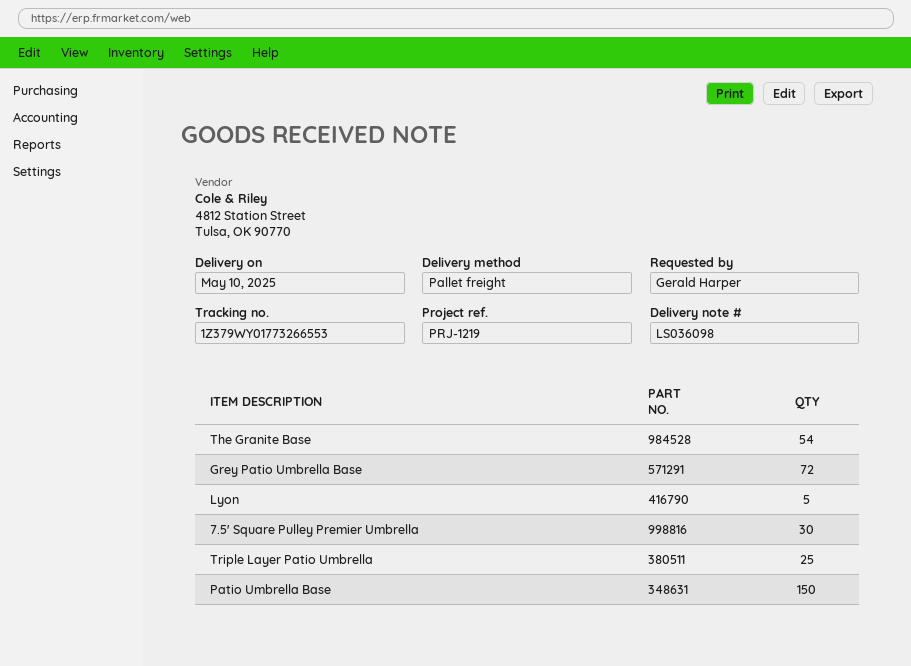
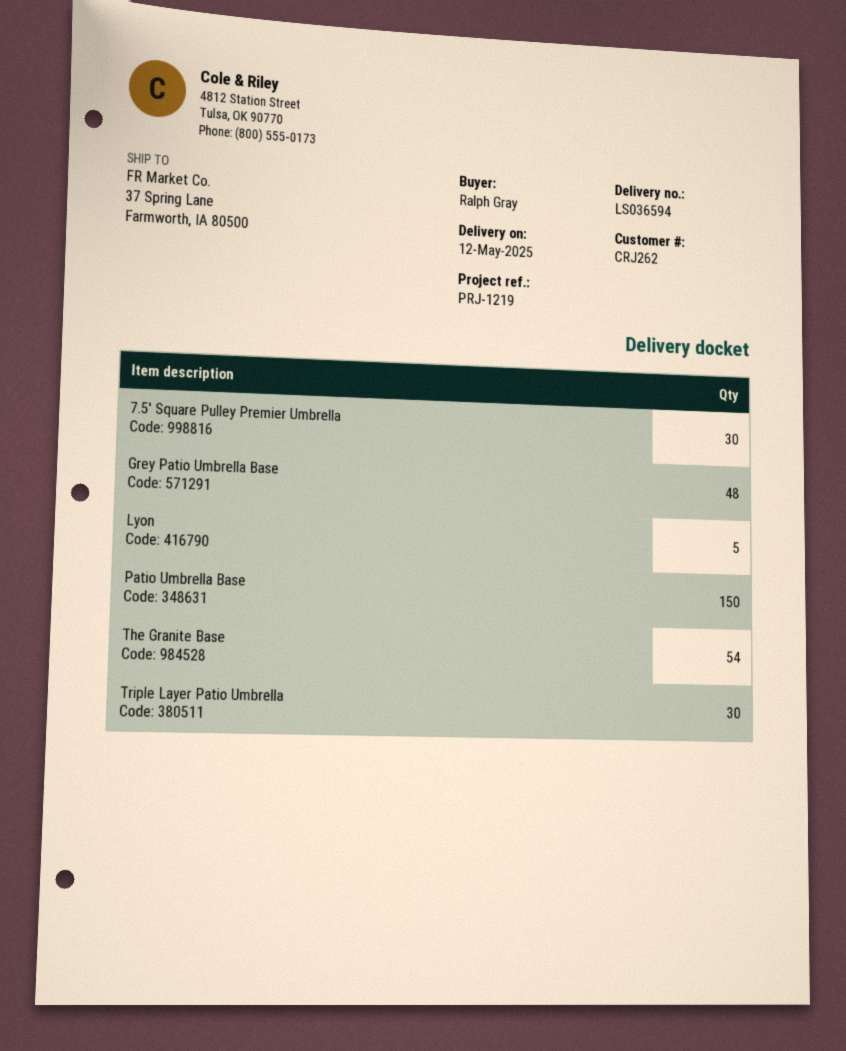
delivery note number: LS036098 -> LS036594
delivery date: 2025-05-10 -> 2025-05-12
ordered by: Gerald Harper -> Ralph Gray
Grey Patio Umbrella Base: 72 -> 48
Triple Layer Patio Umbrella: 25 -> 30

